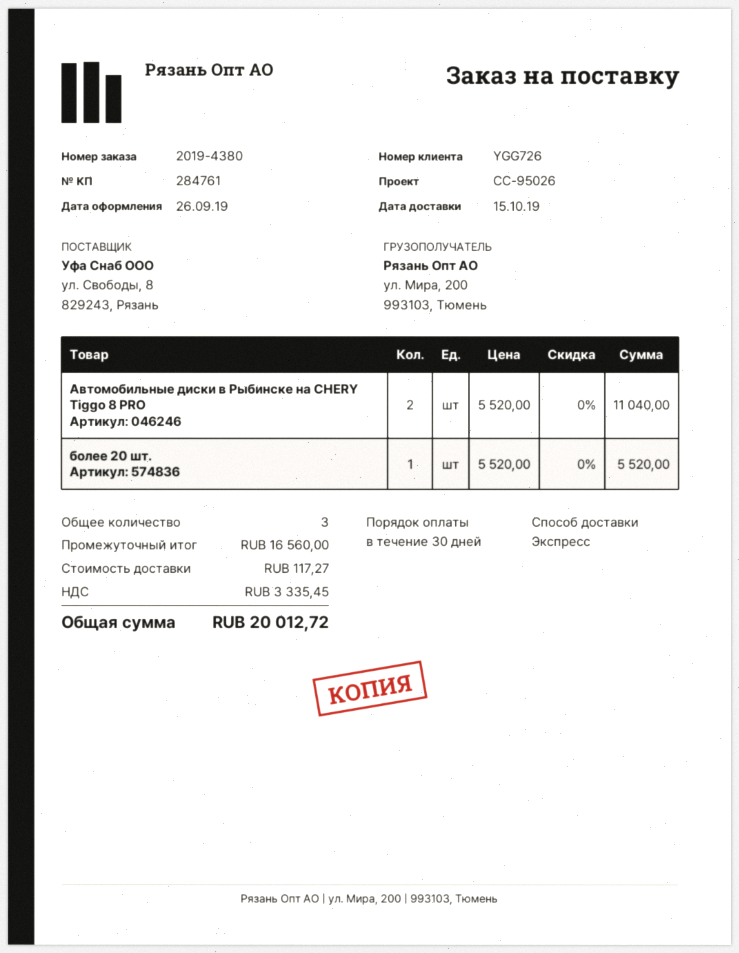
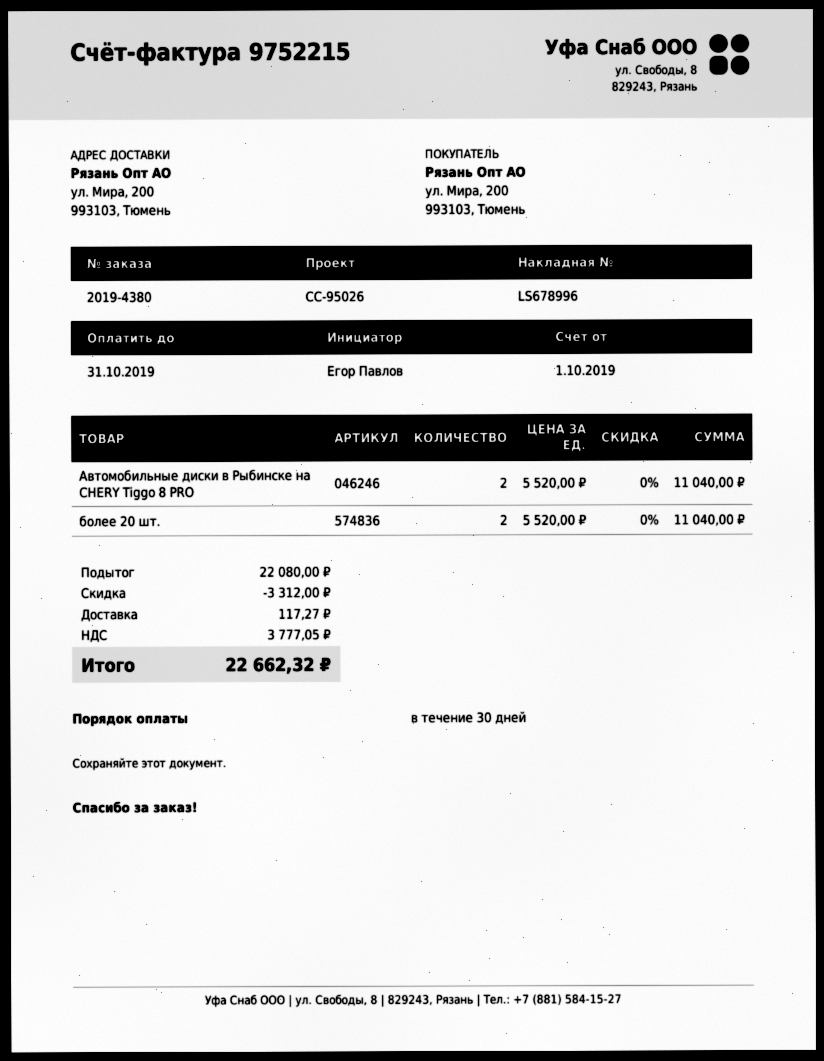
более 20 шт.: 1 x 5520.00 = 5520.00 -> 2 x 5520.00 = 11040.00
subtotal: 16560.00 -> 22080.00
discount: none -> 3312.00
tax: 3335.45 -> 3777.05
total: 20012.72 -> 22662.32

